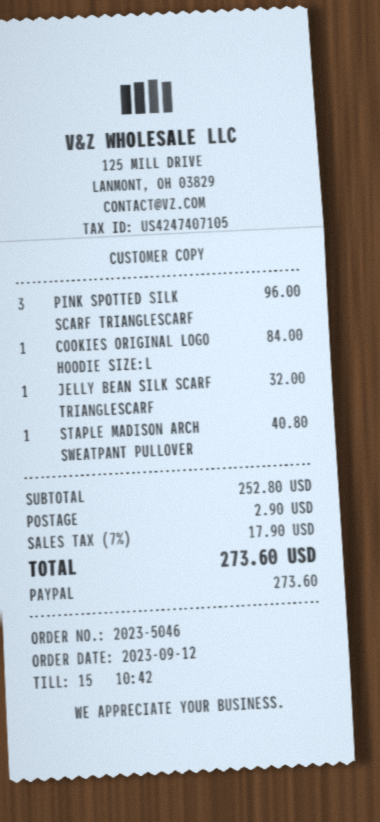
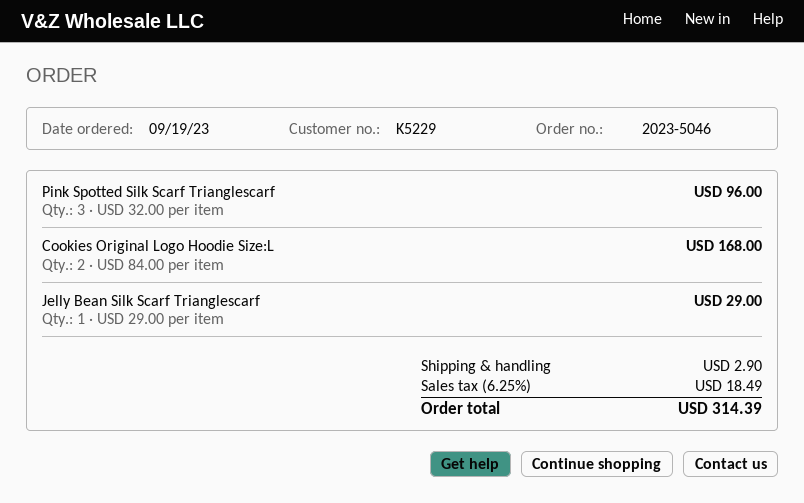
order date: 2023-09-12 -> 2023-09-19
COOKIES ORIGINAL LOGO HOODIE SIZE:L: 1 for 84.00 -> 2 for 168.00
JELLY BEAN SILK SCARF TRIANGLESCARF: 1 for 32.00 -> 1 for 29.00
STAPLE MADISON ARCH SWEATPANT PULLOVER: 1 for 40.80 -> none
tax: 7% = 17.90 -> 6.25% = 18.49
total: 273.60 -> 314.39

